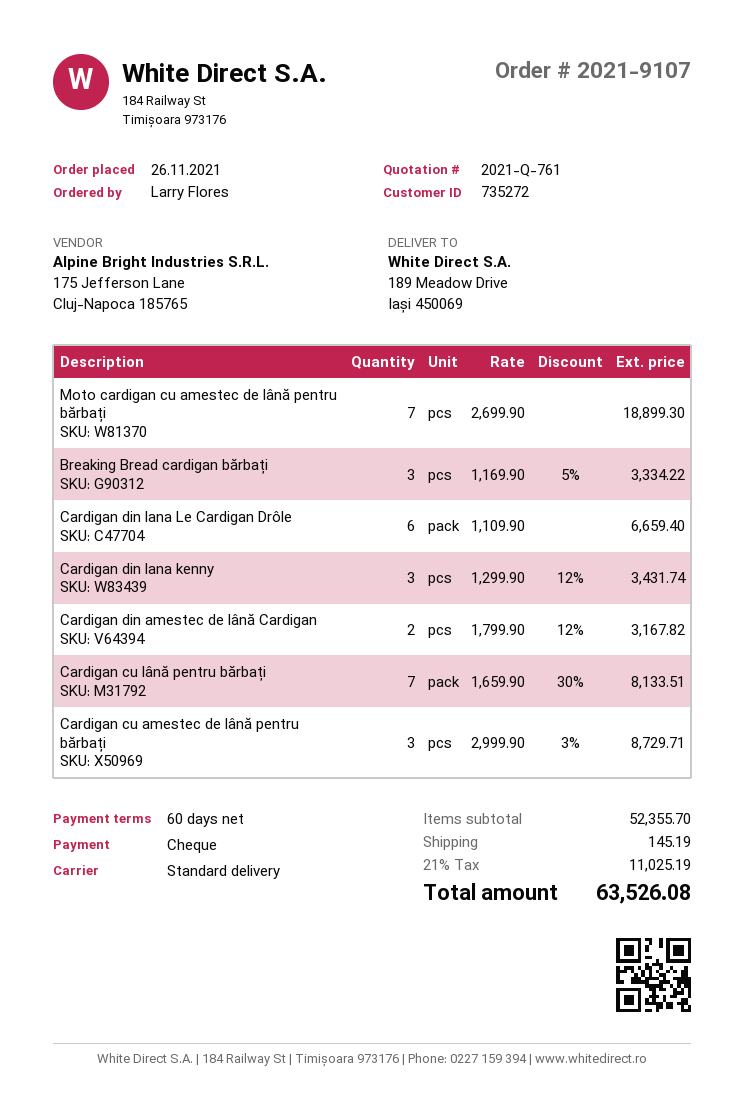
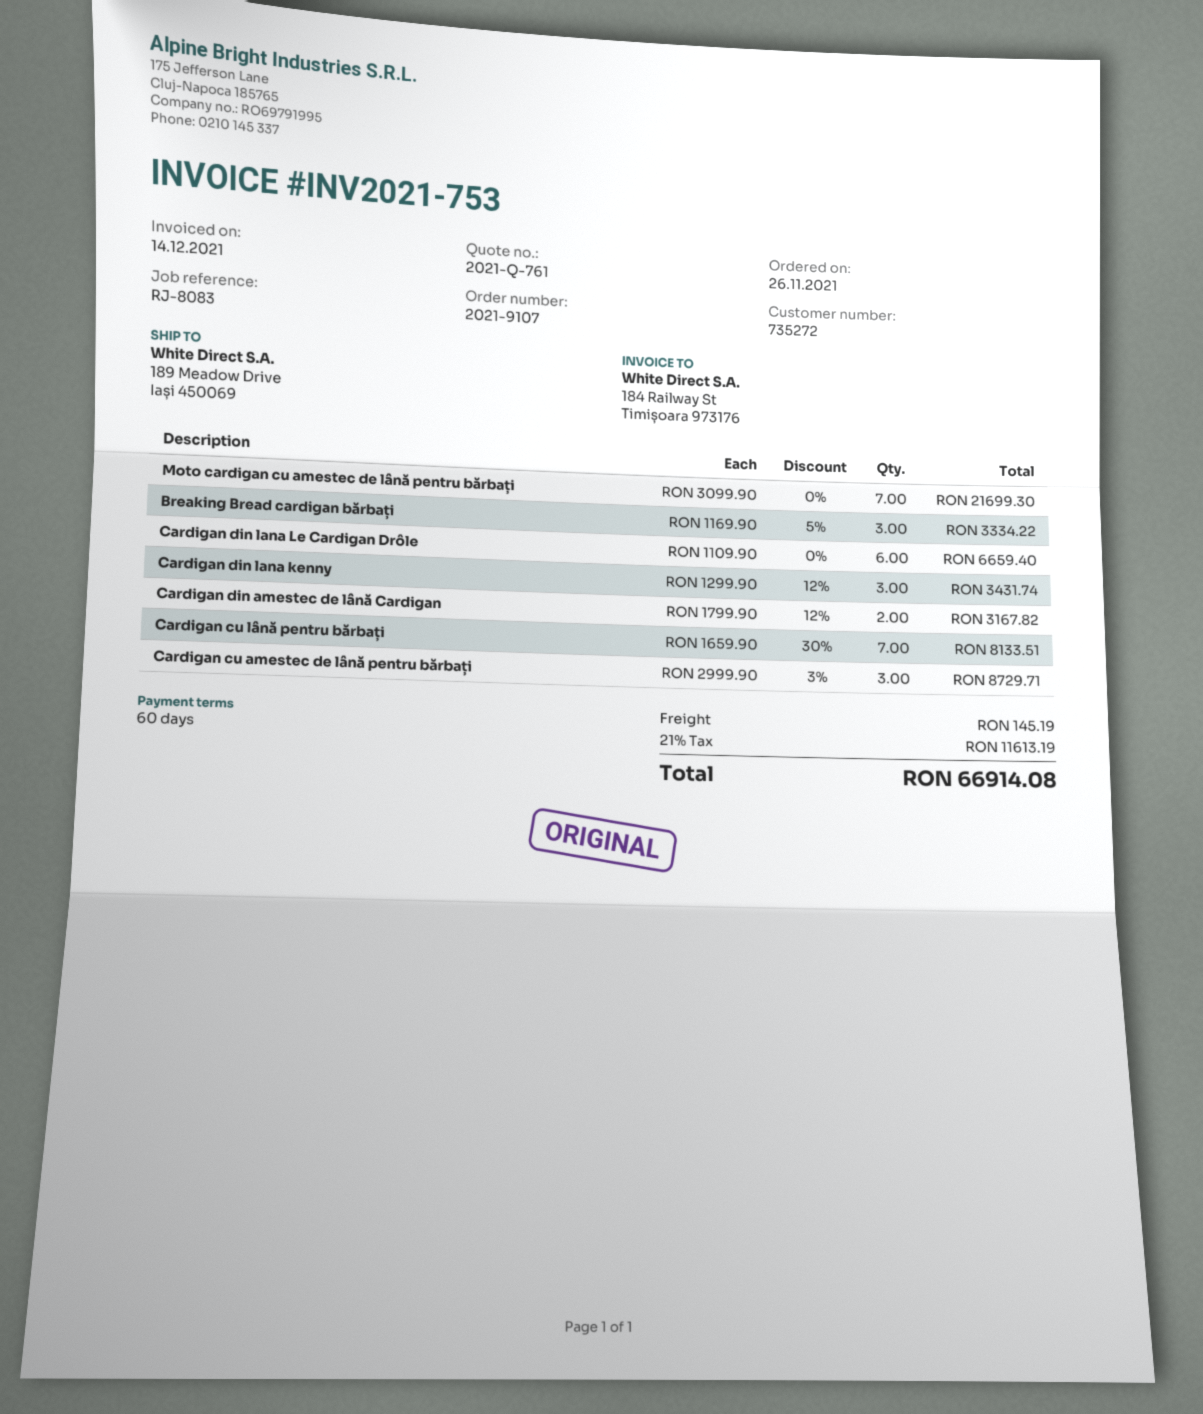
Moto cardigan cu amestec de lână pentru bărbați: 7 x 2699.90 = 18899.30 -> 7 x 3099.90 = 21699.30
tax: 21% = 11025.19 -> 21% = 11613.19
total: 63526.08 -> 66914.08

